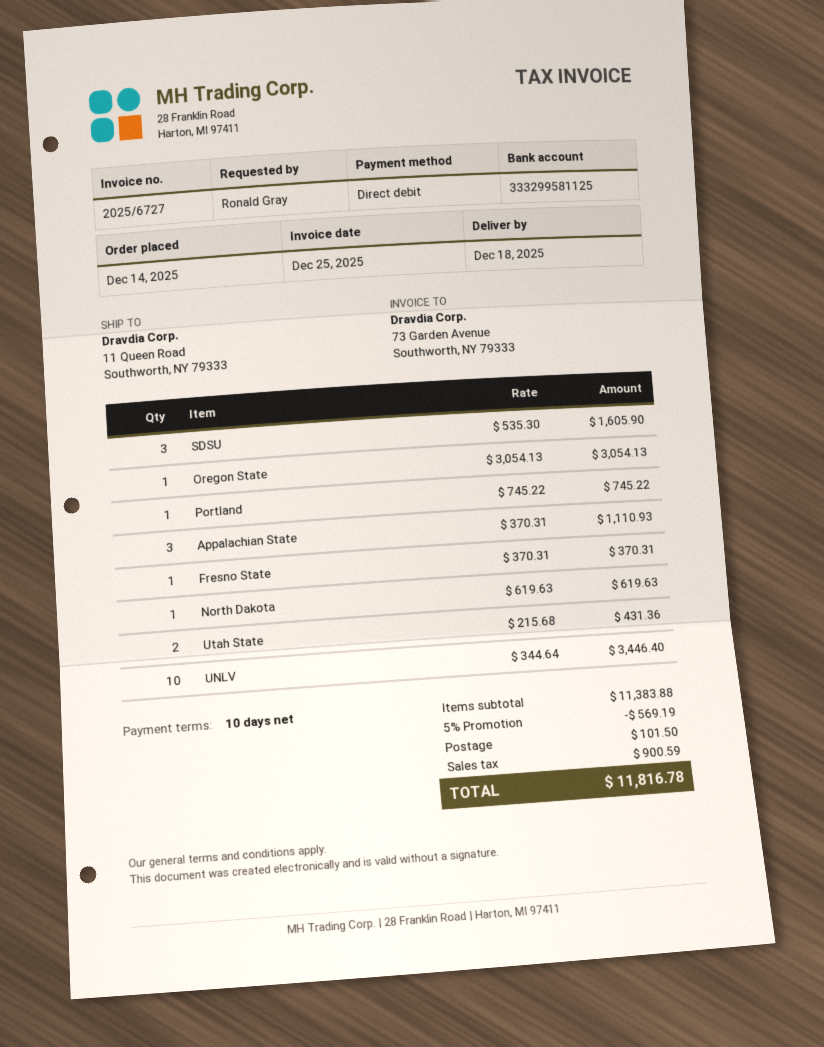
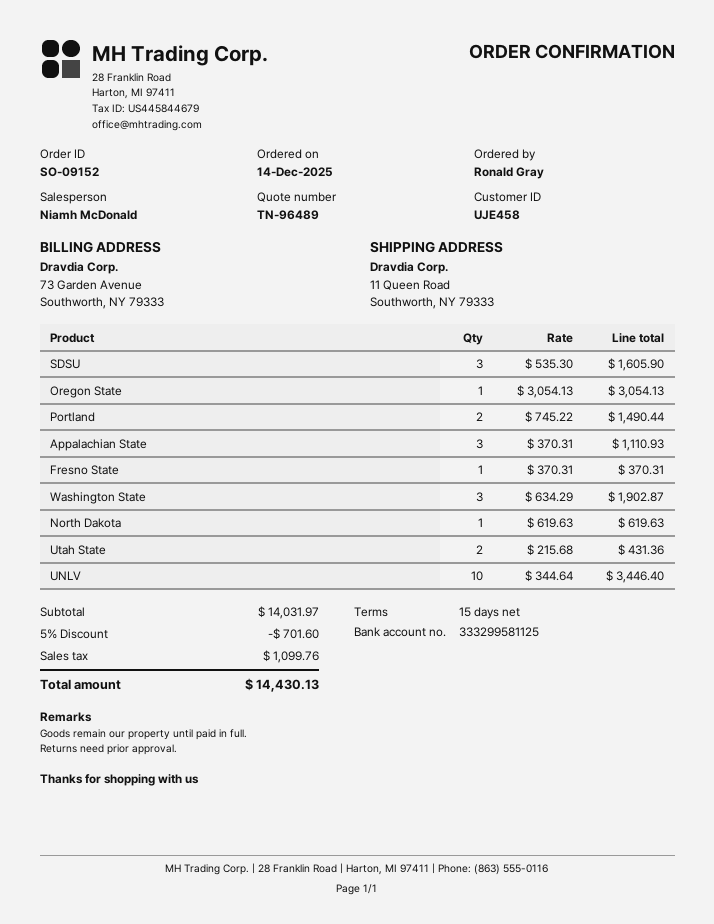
payment terms: 10 days -> 15 days
Portland: 1 x 745.22 = 745.22 -> 2 x 745.22 = 1490.44
Washington State: none -> 3 x 634.29 = 1902.87
subtotal: 11383.88 -> 14031.97
discount: 5% = 569.19 -> 5% = 701.60
shipping: 101.50 -> none
tax: 900.59 -> 1099.76
total: 11816.78 -> 14430.13

